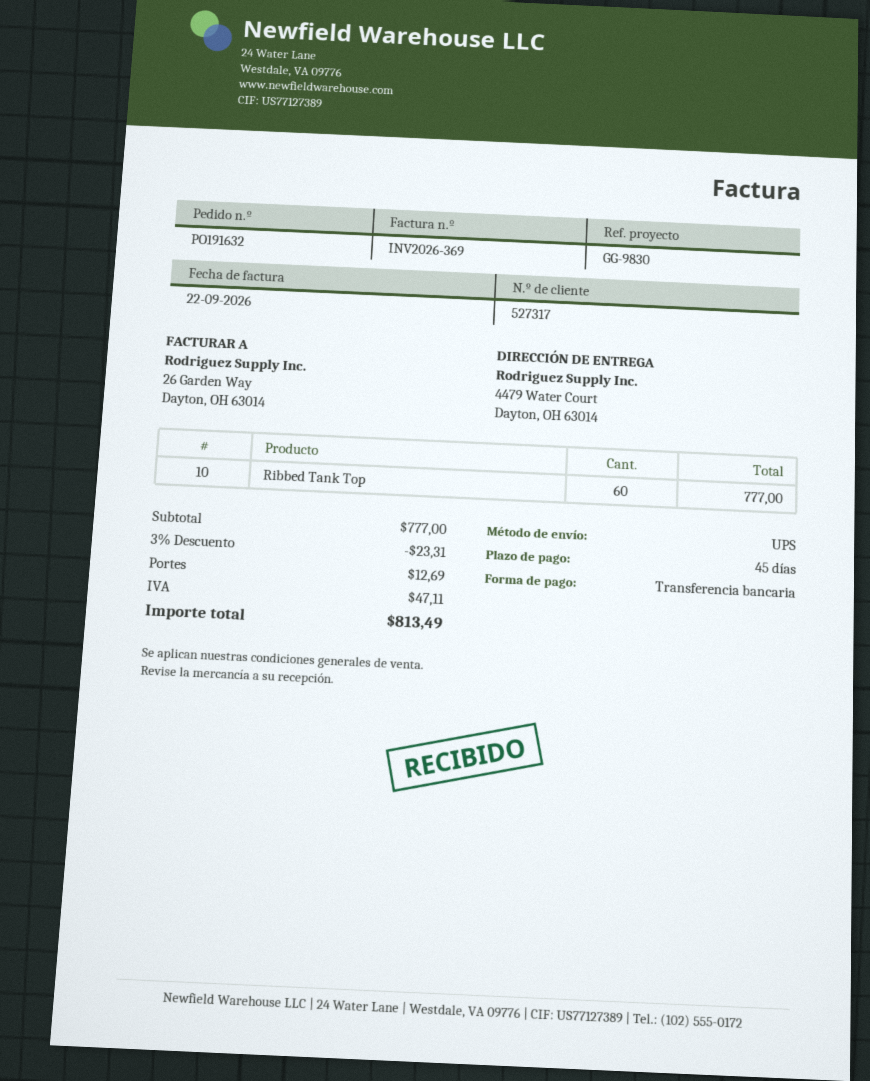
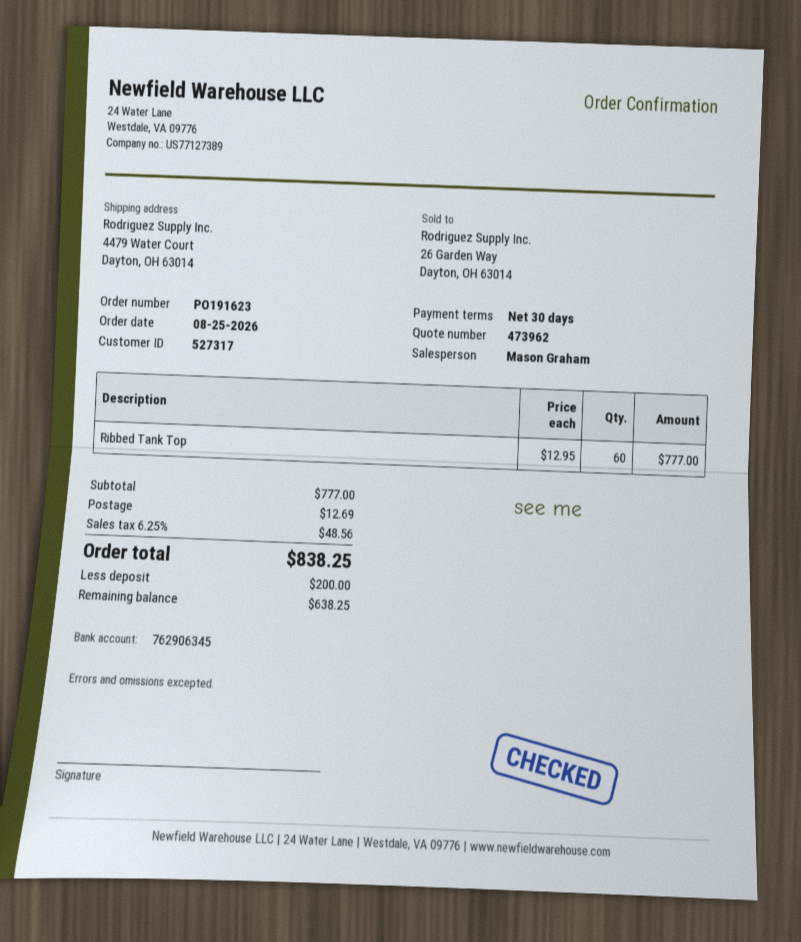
order number: PO191632 -> PO191623
payment terms: 45 days -> 30 days
discount: 3% = 23.31 -> none
tax: 47.11 -> 48.56
total: 813.49 -> 838.25

